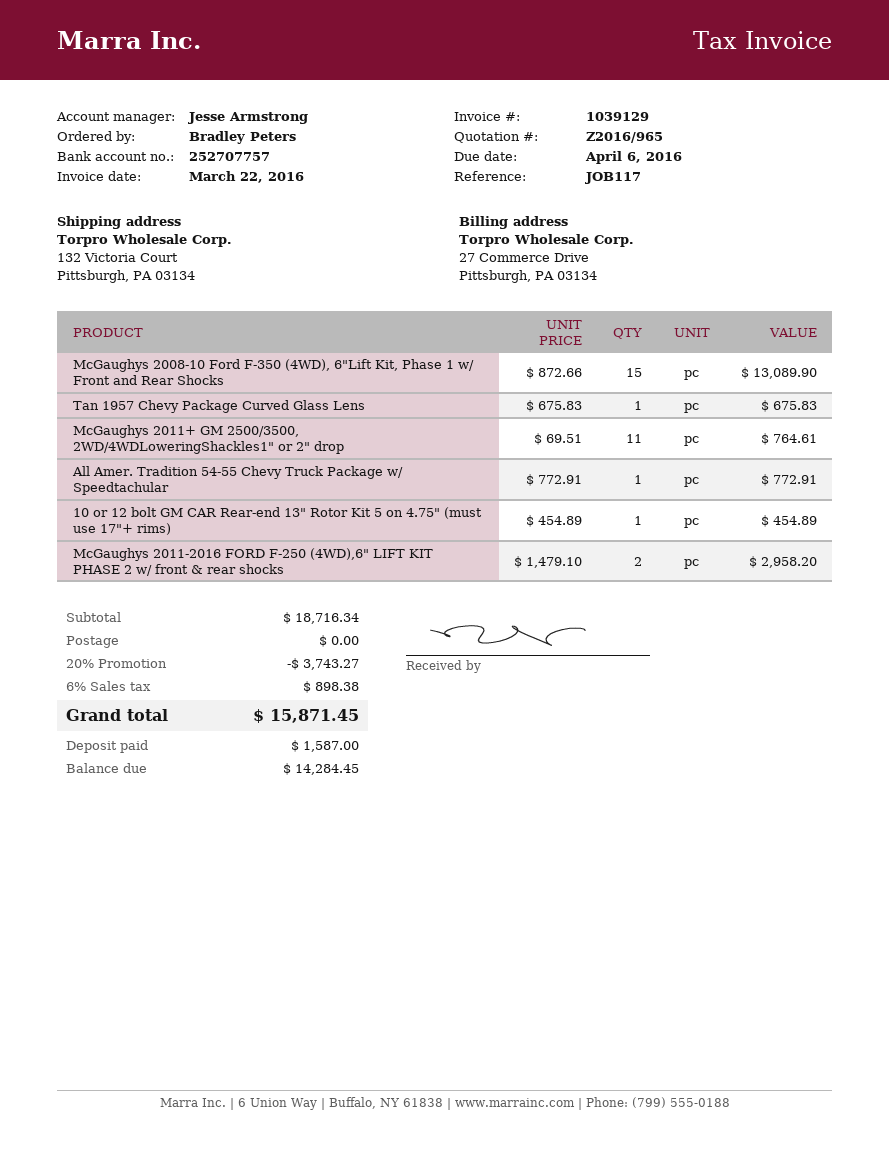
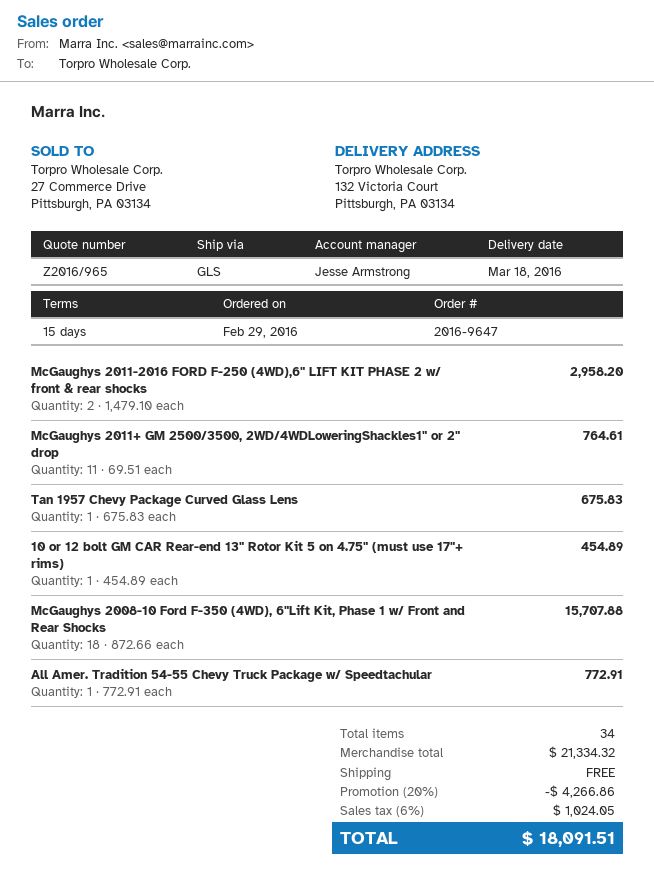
McGaughys 2008-10 Ford F-350 (4WD), 6"Lift Kit, Phase 1 w/ Front and Rear Shocks: 15 x 872.66 = 13089.90 -> 18 x 872.66 = 15707.88
subtotal: 18716.34 -> 21334.32
discount: 20% = 3743.27 -> 20% = 4266.86
tax: 6% = 898.38 -> 6% = 1024.05
total: 15871.45 -> 18091.51

